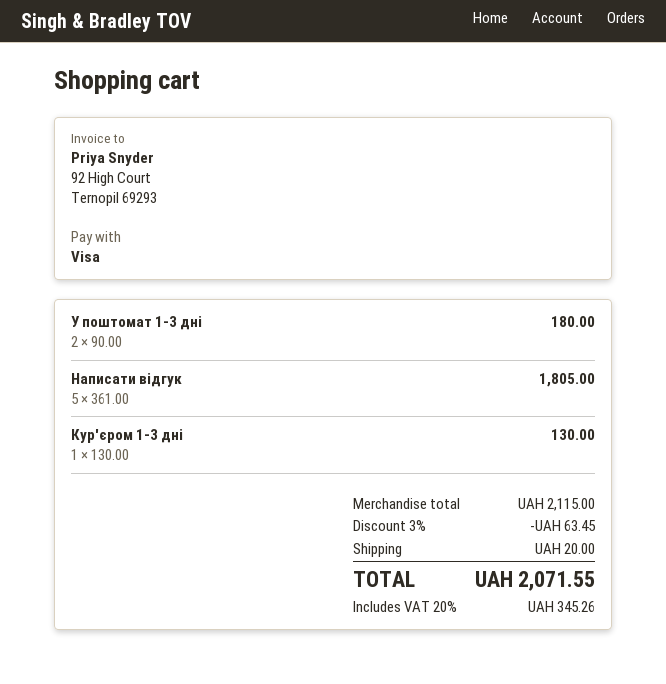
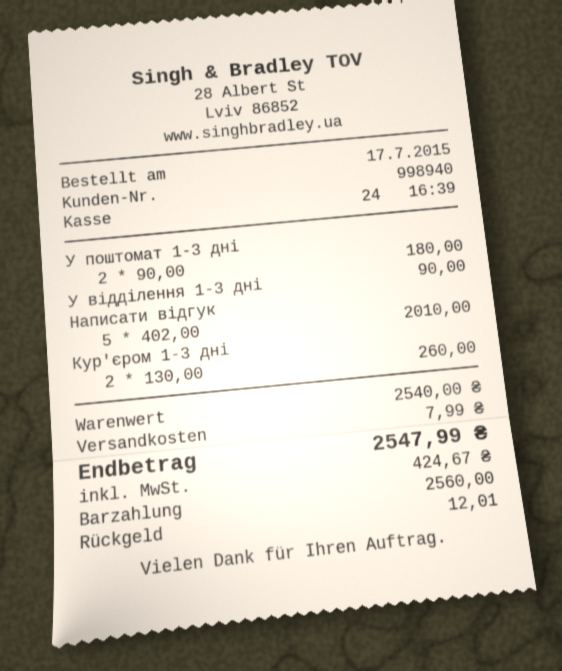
payment method: Visa -> cash
Написати відгук: 5 x 361.00 = 1805.00 -> 5 x 402.00 = 2010.00
Кур'єром 1-3 дні: 1 x 130.00 = 130.00 -> 2 x 130.00 = 260.00
У відділення 1-3 дні: none -> 1 x 90.00 = 90.00
subtotal: 2115.00 -> 2540.00
discount: 3% = 63.45 -> none
shipping: 20.00 -> 7.99
tax: 345.26 -> 424.67
total: 2071.55 -> 2547.99

